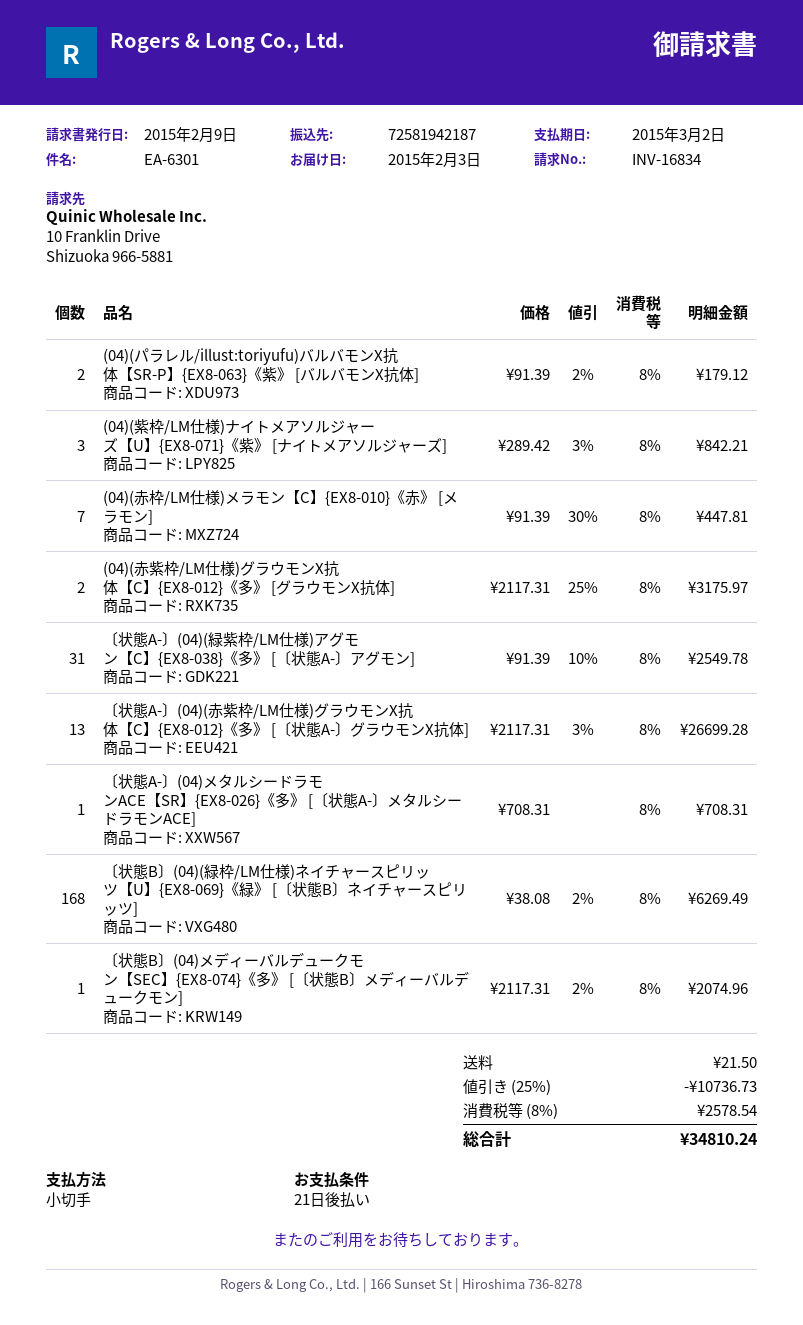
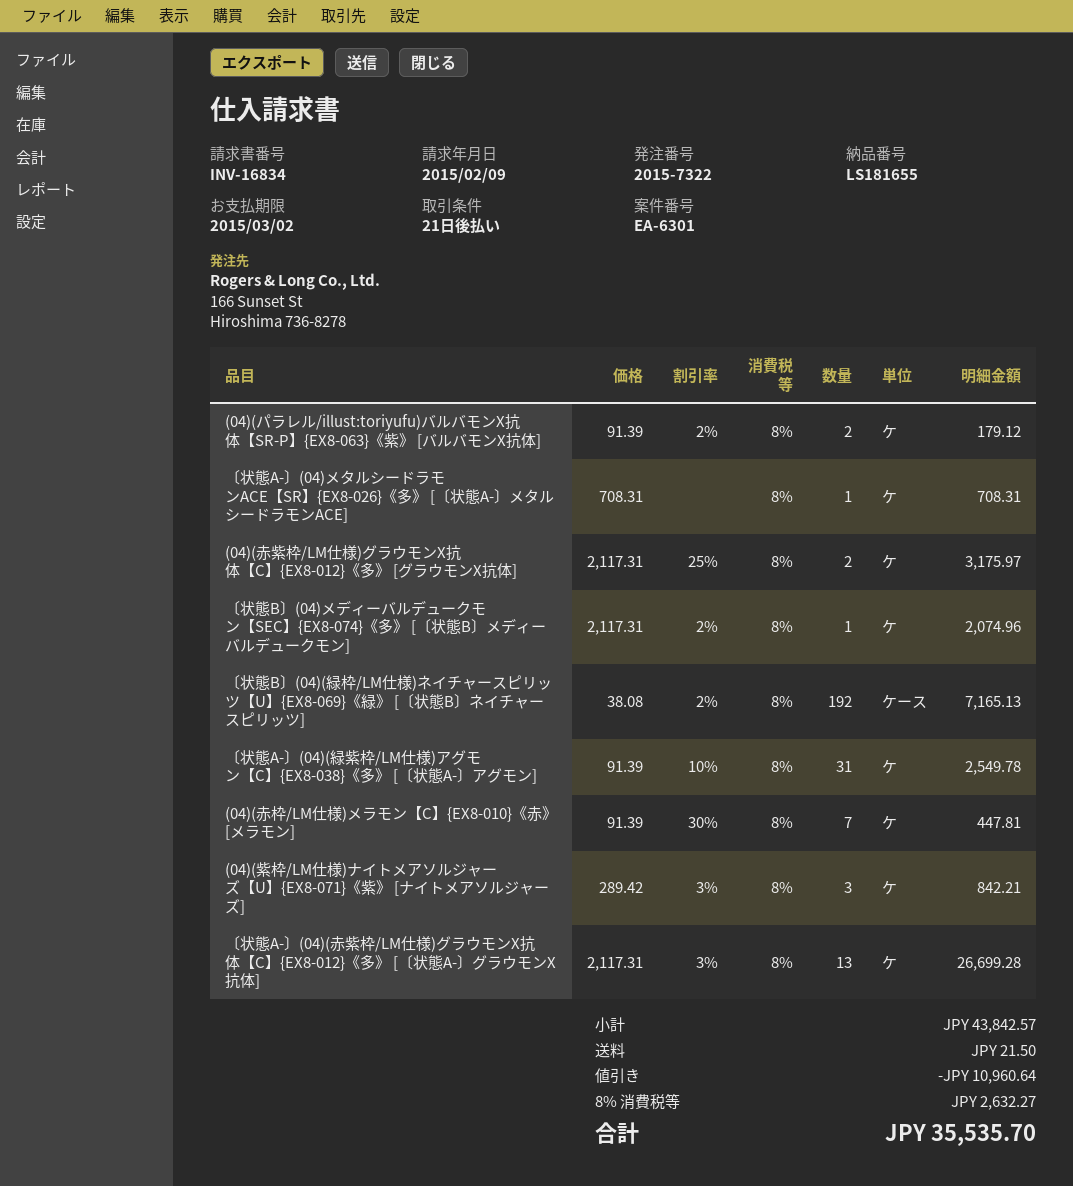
〔状態B〕(04)(緑枠/LM仕様)ネイチャースピリッツ【U】{EX8-069}《緑》 [〔状態B〕ネイチャースピリッツ]: 168 x 38.08 - 2% = 6269.49 -> 192 x 38.08 - 2% = 7165.13
discount: 10736.73 -> 10960.64
tax: 8% = 2578.54 -> 8% = 2632.27
total: 34810.24 -> 35535.70

